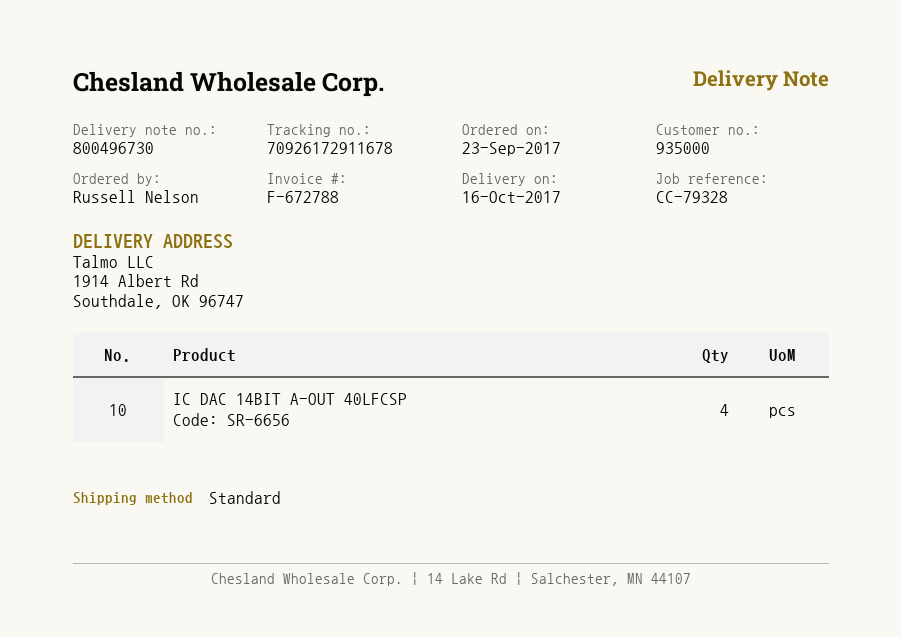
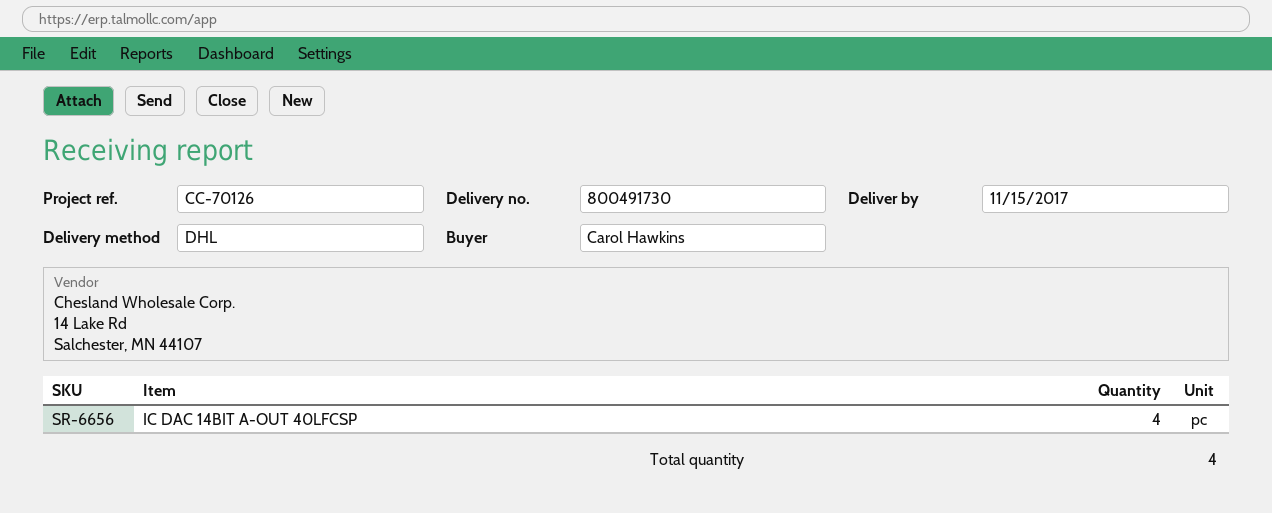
delivery note number: 800496730 -> 800491730
delivery date: 2017-10-16 -> 2017-11-15
reference: CC-79328 -> CC-70126
ordered by: Russell Nelson -> Carol Hawkins
shipping method: standard -> DHL

